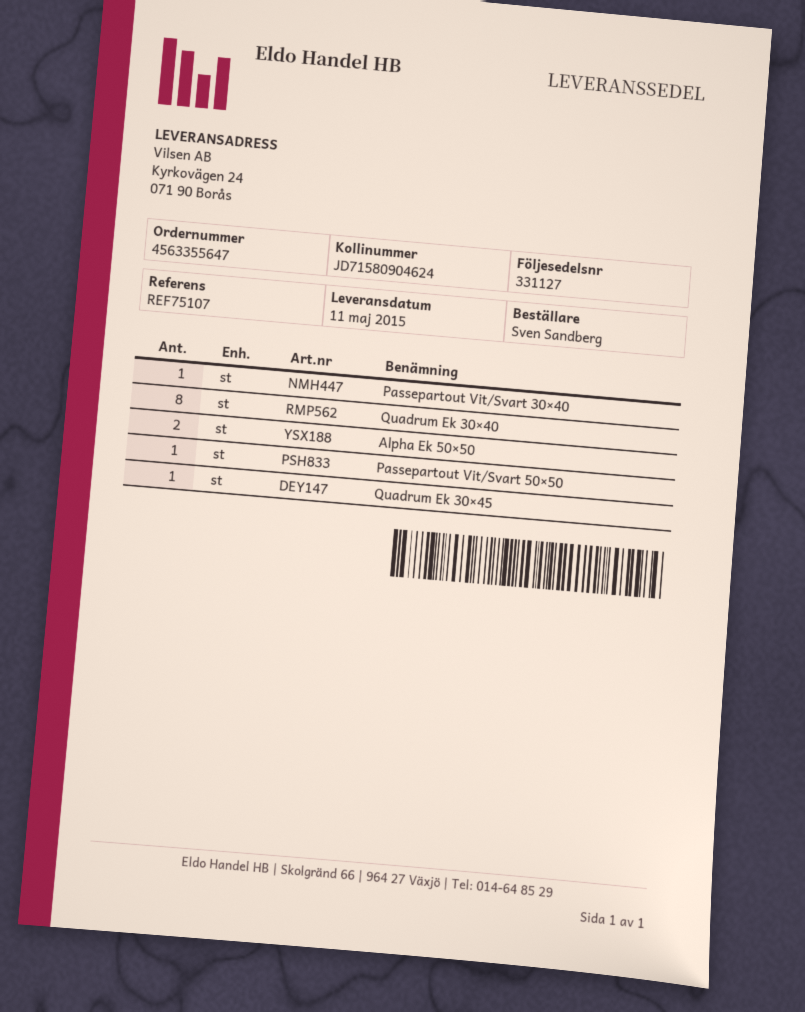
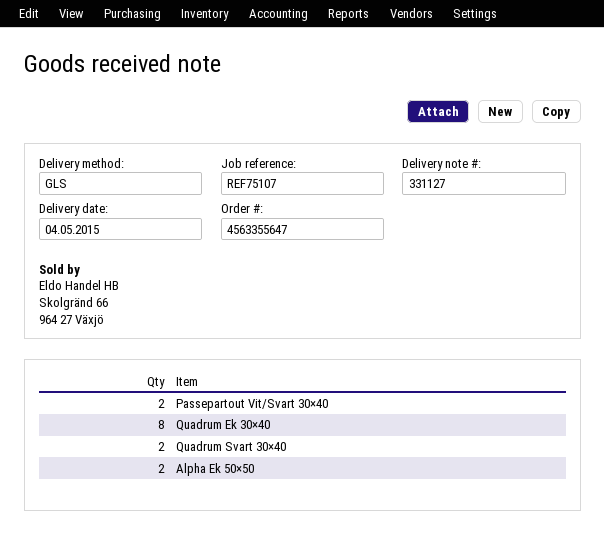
delivery date: 2015-05-11 -> 2015-05-04
Passepartout Vit/Svart 30×40: 1 -> 2
Passepartout Vit/Svart 50×50: 1 -> none
Quadrum Ek 30×45: 1 -> none
Quadrum Svart 30×40: none -> 2

